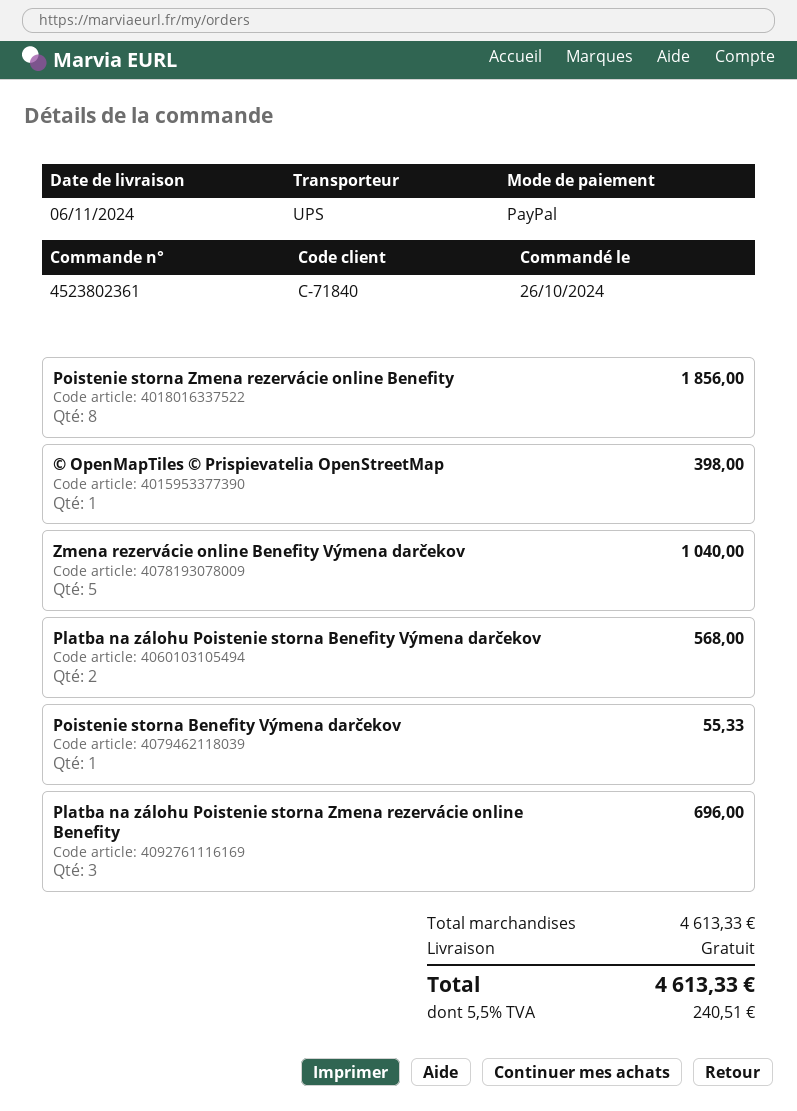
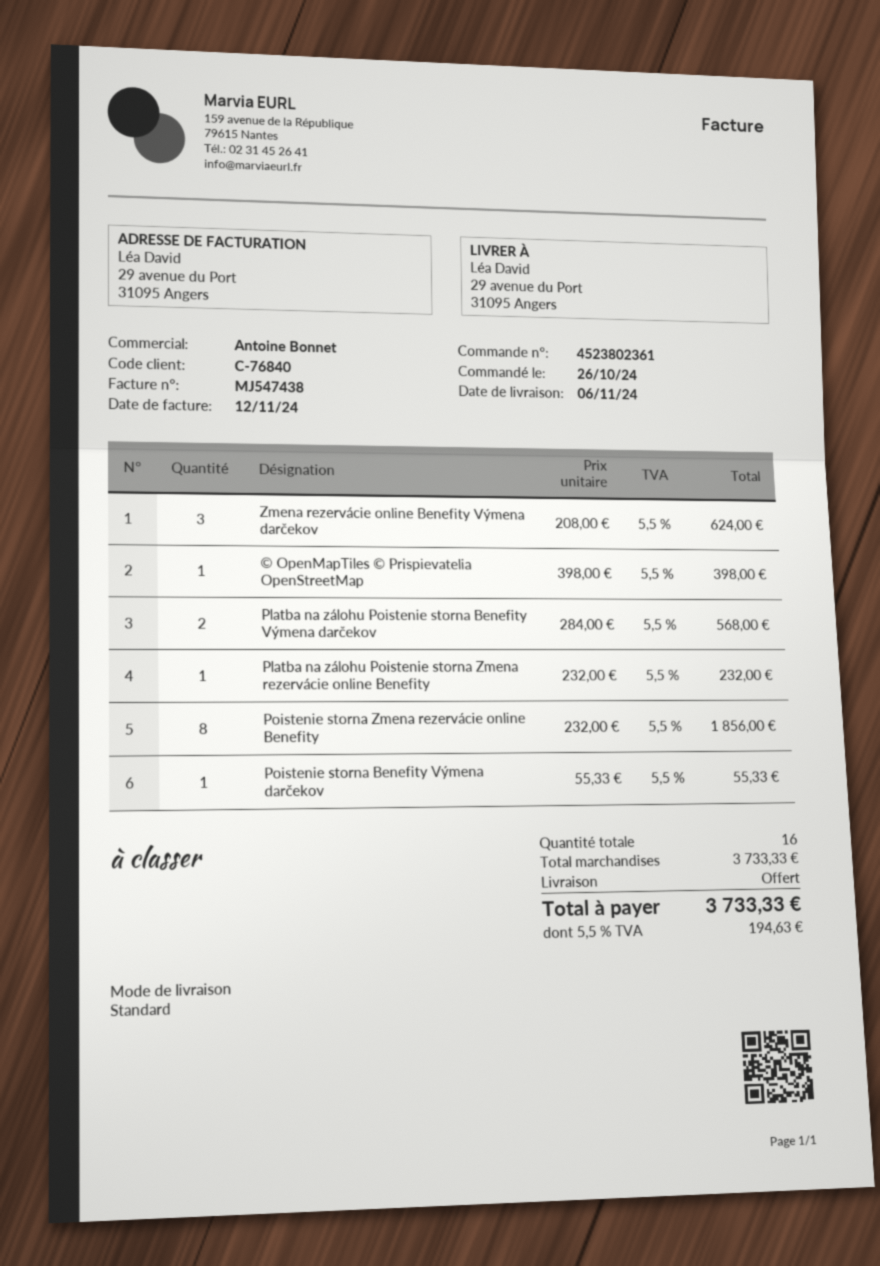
customer number: C-71840 -> C-76840
shipping method: UPS -> standard
Zmena rezervácie online Benefity Výmena darčekov: 5 for 1040.00 -> 3 for 624.00
Platba na zálohu Poistenie storna Zmena rezervácie online Benefity: 3 for 696.00 -> 1 for 232.00
subtotal: 4613.33 -> 3733.33
tax: 5.5% = 240.51 -> 5.5% = 194.63
total: 4613.33 -> 3733.33

